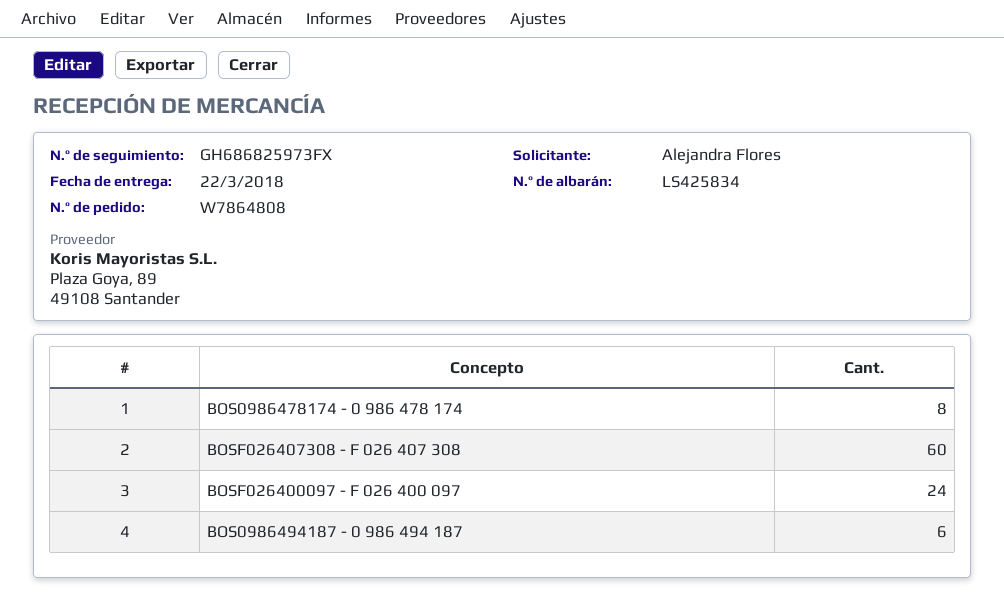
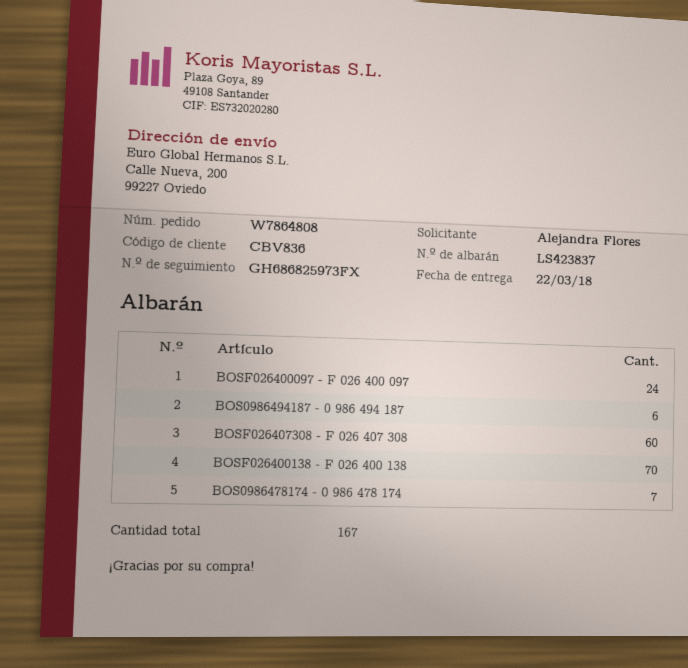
delivery note number: LS425834 -> LS423837
BOS0986478174 - 0 986 478 174: 8 -> 7
BOSF026400138 - F 026 400 138: none -> 70

